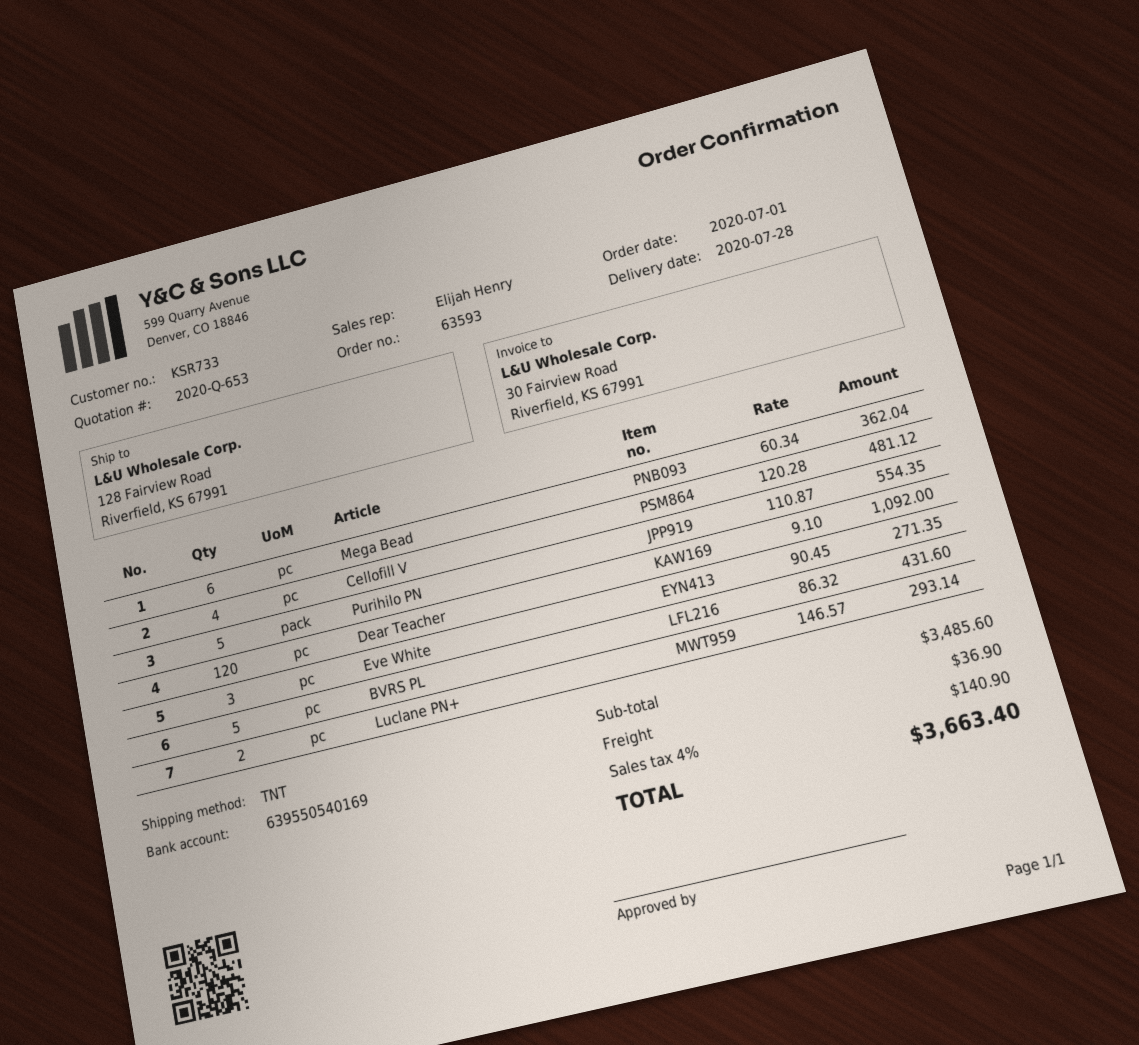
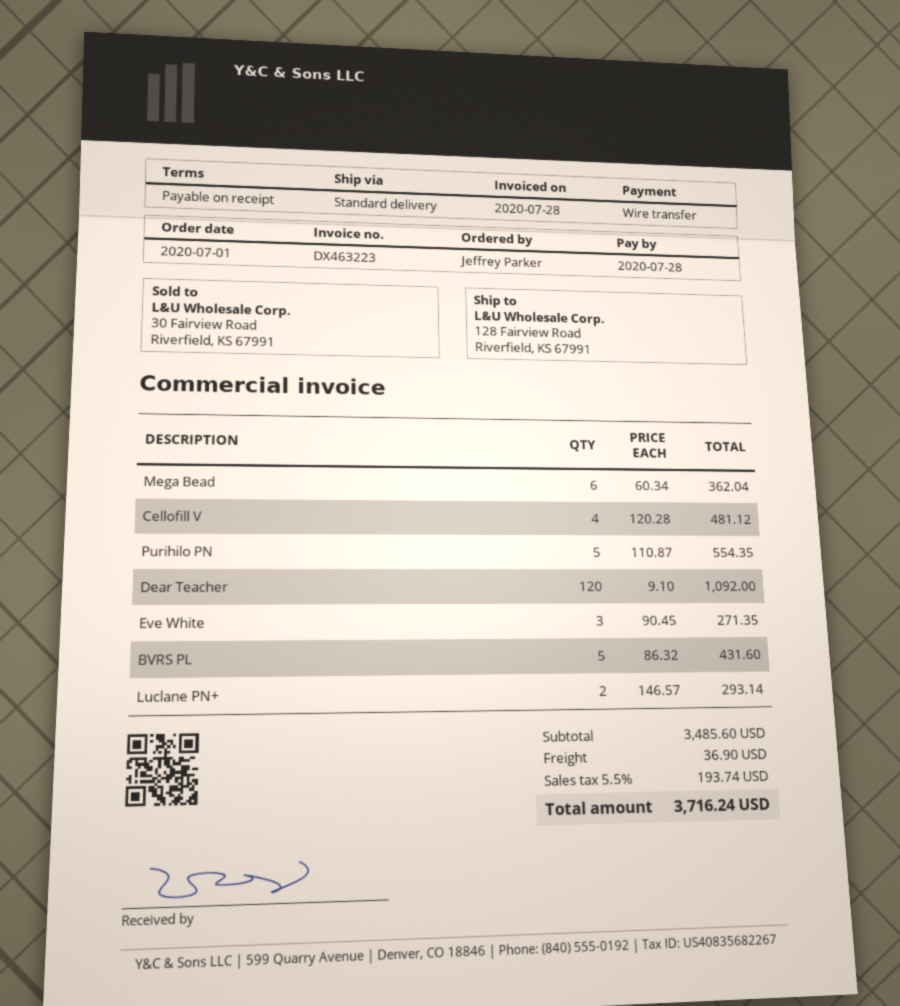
shipping method: TNT -> standard
tax: 4% = 140.90 -> 5.5% = 193.74
total: 3663.40 -> 3716.24

